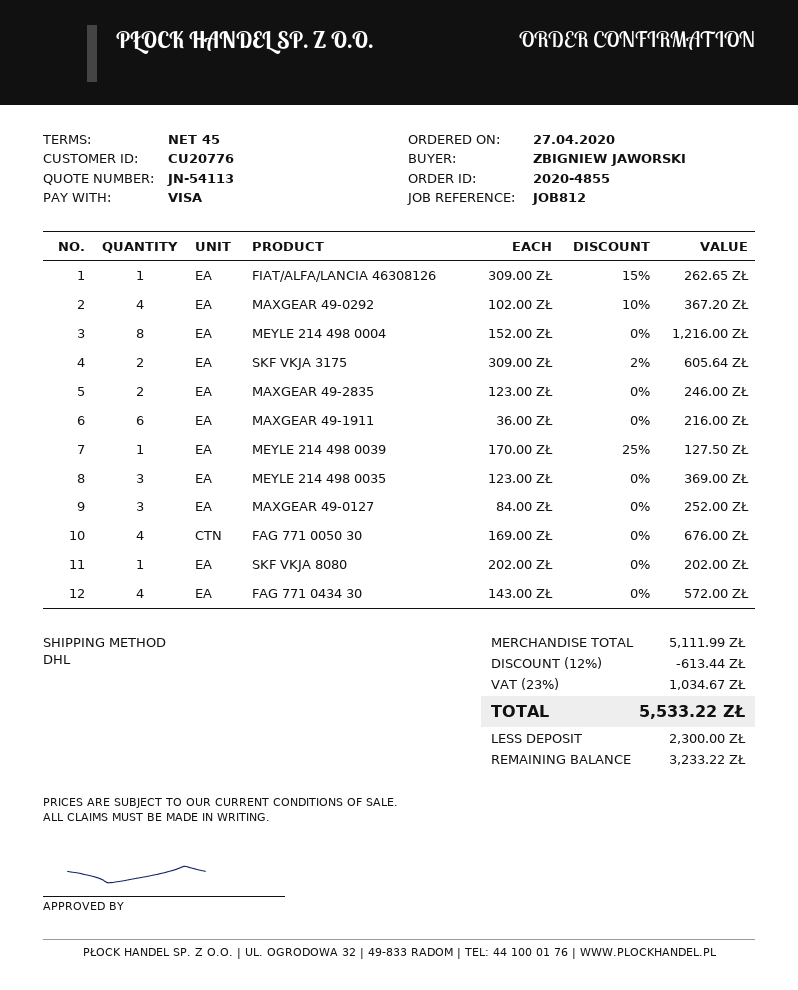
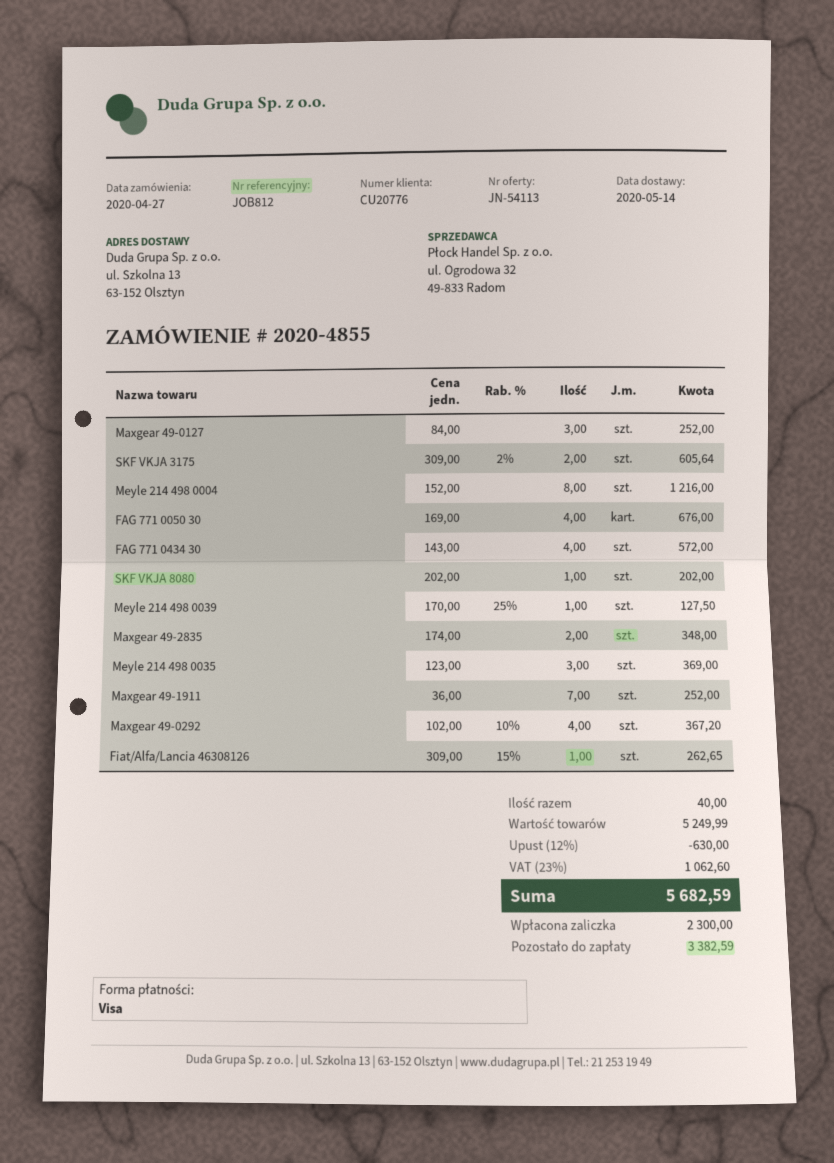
MAXGEAR 49-2835: 2 x 123.00 = 246.00 -> 2 x 174.00 = 348.00
MAXGEAR 49-1911: 6 x 36.00 = 216.00 -> 7 x 36.00 = 252.00
subtotal: 5111.99 -> 5249.99
discount: 12% = 613.44 -> 12% = 630.00
tax: 23% = 1034.67 -> 23% = 1062.60
total: 5533.22 -> 5682.59
balance: 3233.22 -> 3382.59

